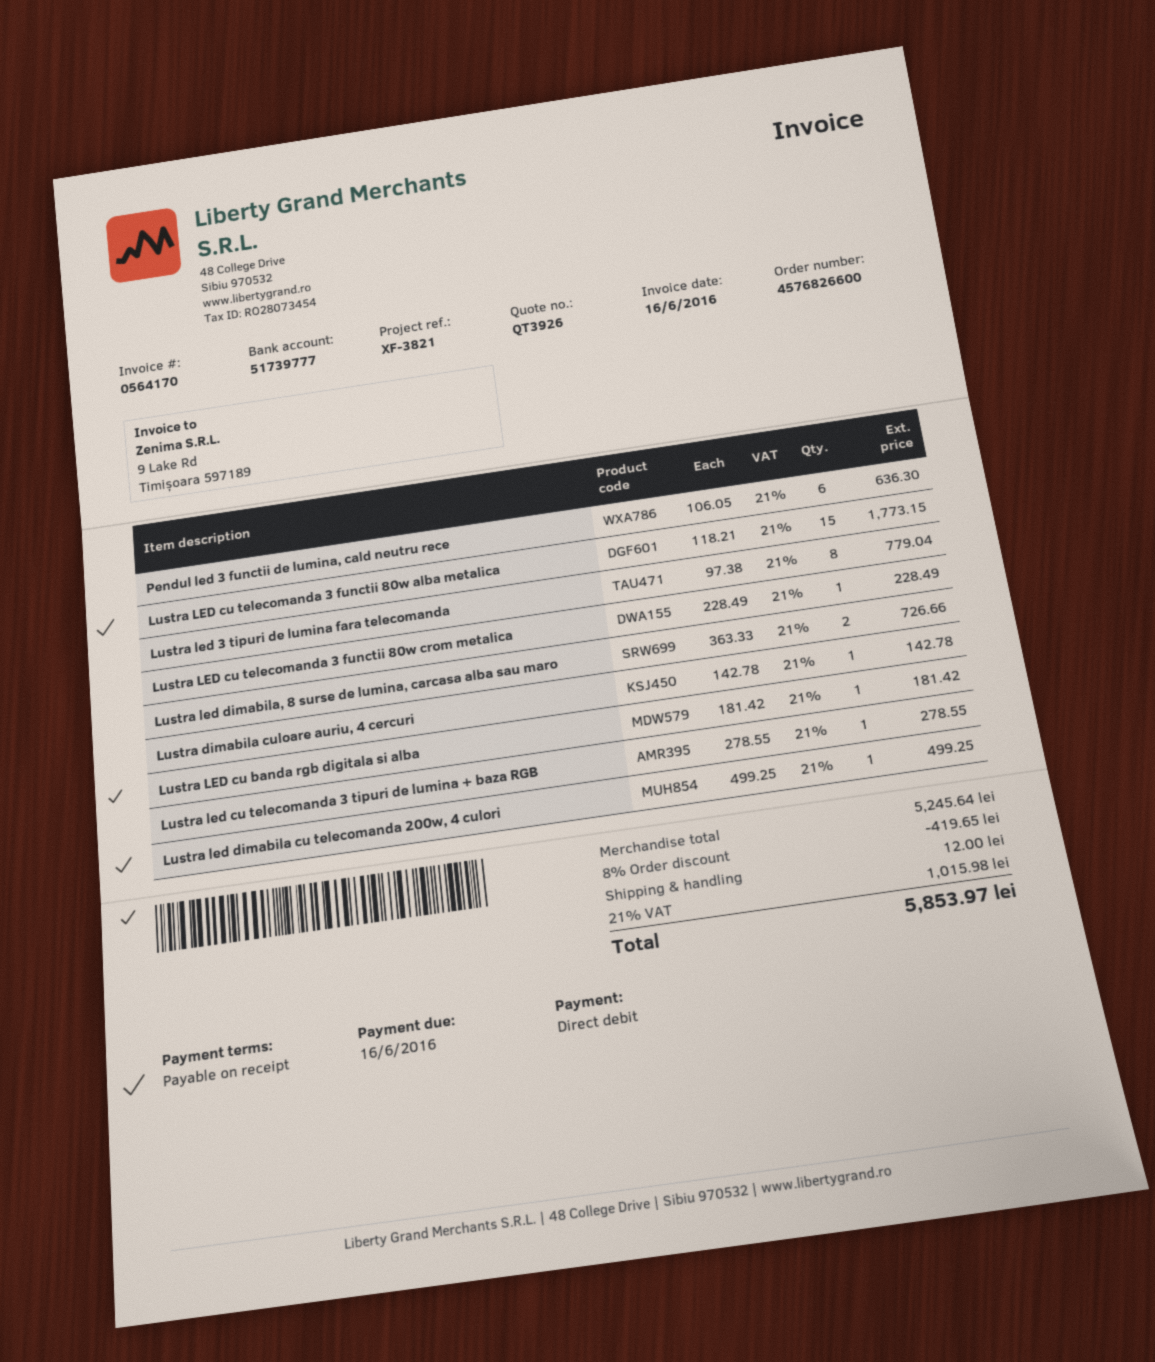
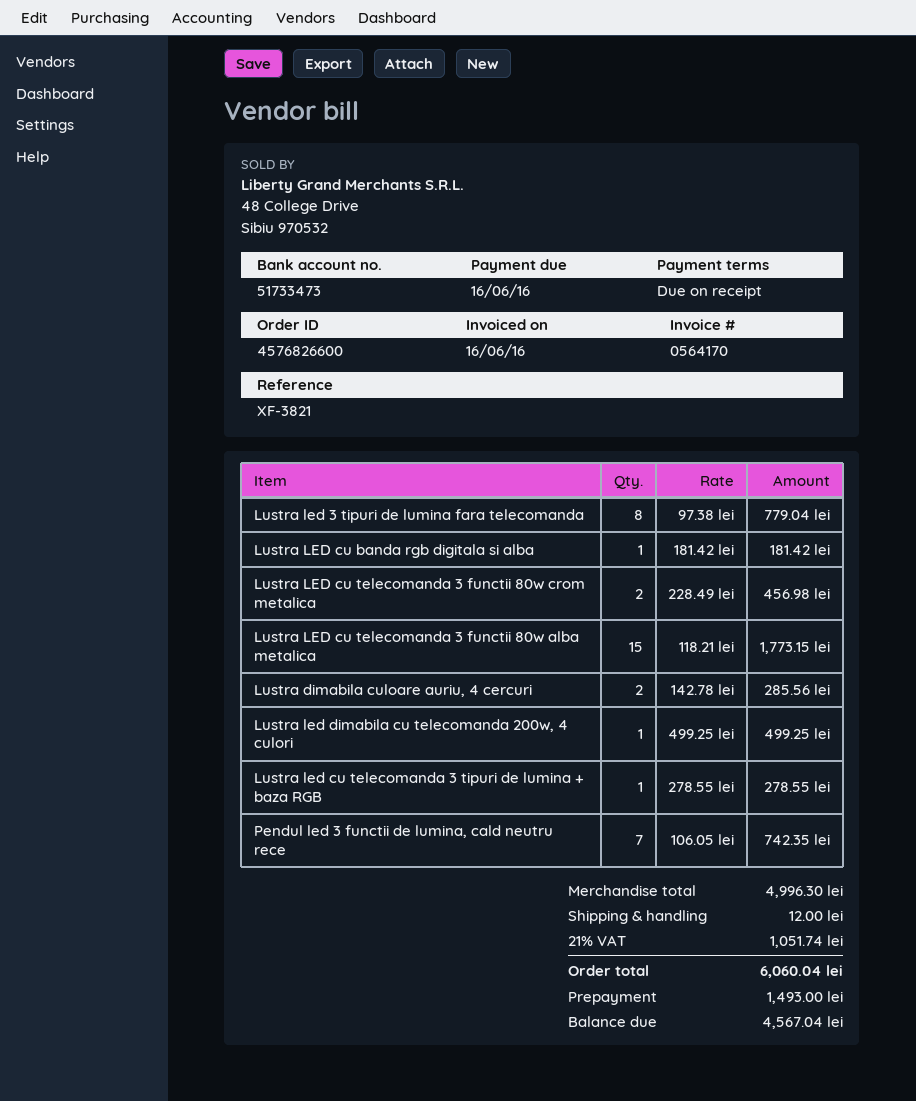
bank account: 51739777 -> 51733473
Pendul led 3 functii de lumina, cald neutru rece: 6 x 106.05 = 636.30 -> 7 x 106.05 = 742.35
Lustra LED cu telecomanda 3 functii 80w crom metalica: 1 x 228.49 = 228.49 -> 2 x 228.49 = 456.98
Lustra led dimabila, 8 surse de lumina, carcasa alba sau maro: 2 x 363.33 = 726.66 -> none
Lustra dimabila culoare auriu, 4 cercuri: 1 x 142.78 = 142.78 -> 2 x 142.78 = 285.56
subtotal: 5245.64 -> 4996.30
discount: 8% = 419.65 -> none
tax: 21% = 1015.98 -> 21% = 1051.74
total: 5853.97 -> 6060.04

